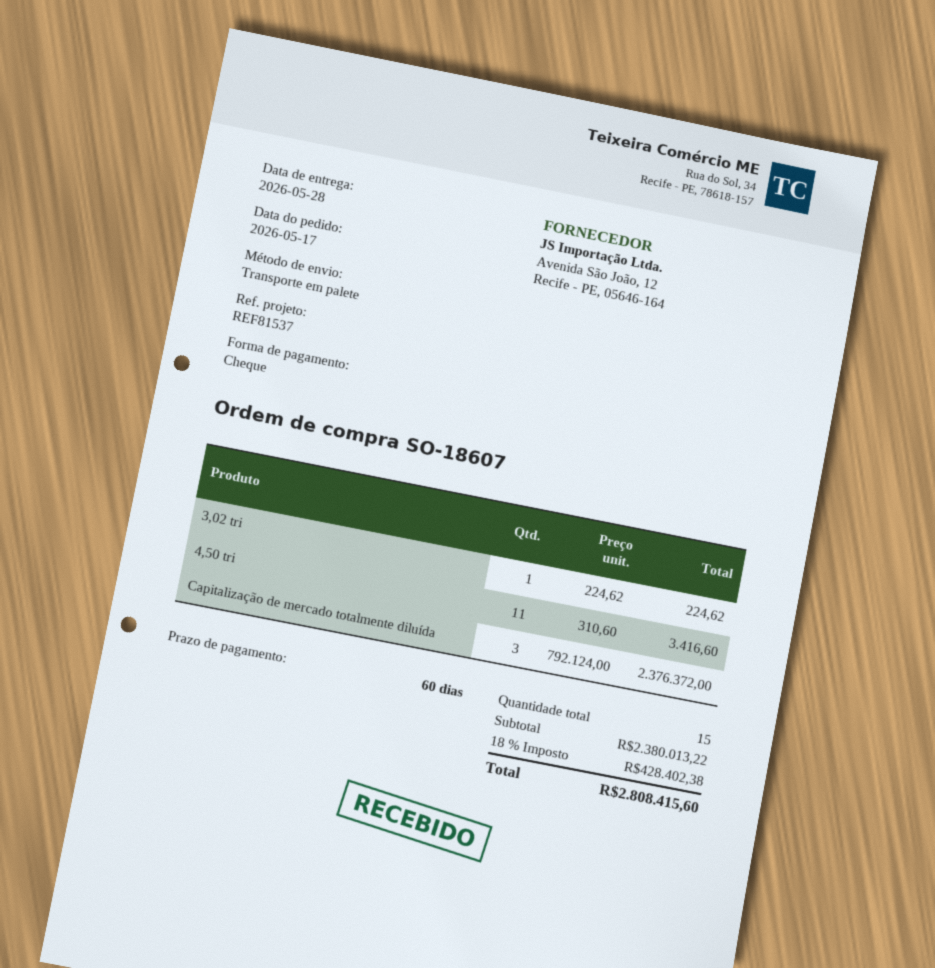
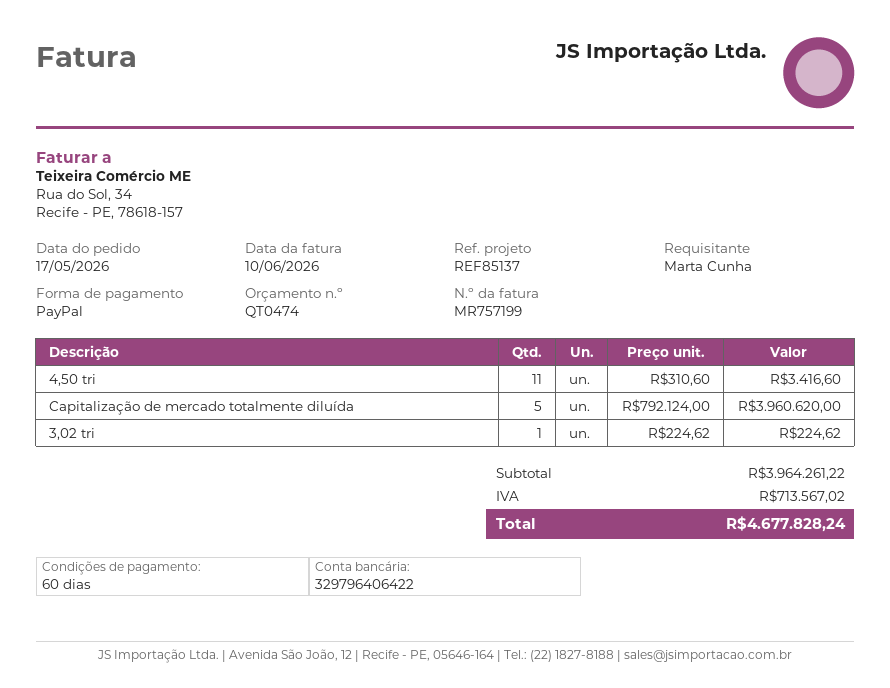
reference: REF81537 -> REF85137
payment method: cheque -> PayPal
Capitalização de mercado totalmente diluída: 3 x 792124.00 = 2376372.00 -> 5 x 792124.00 = 3960620.00
subtotal: 2380013.22 -> 3964261.22
tax: 428402.38 -> 713567.02
total: 2808415.60 -> 4677828.24

